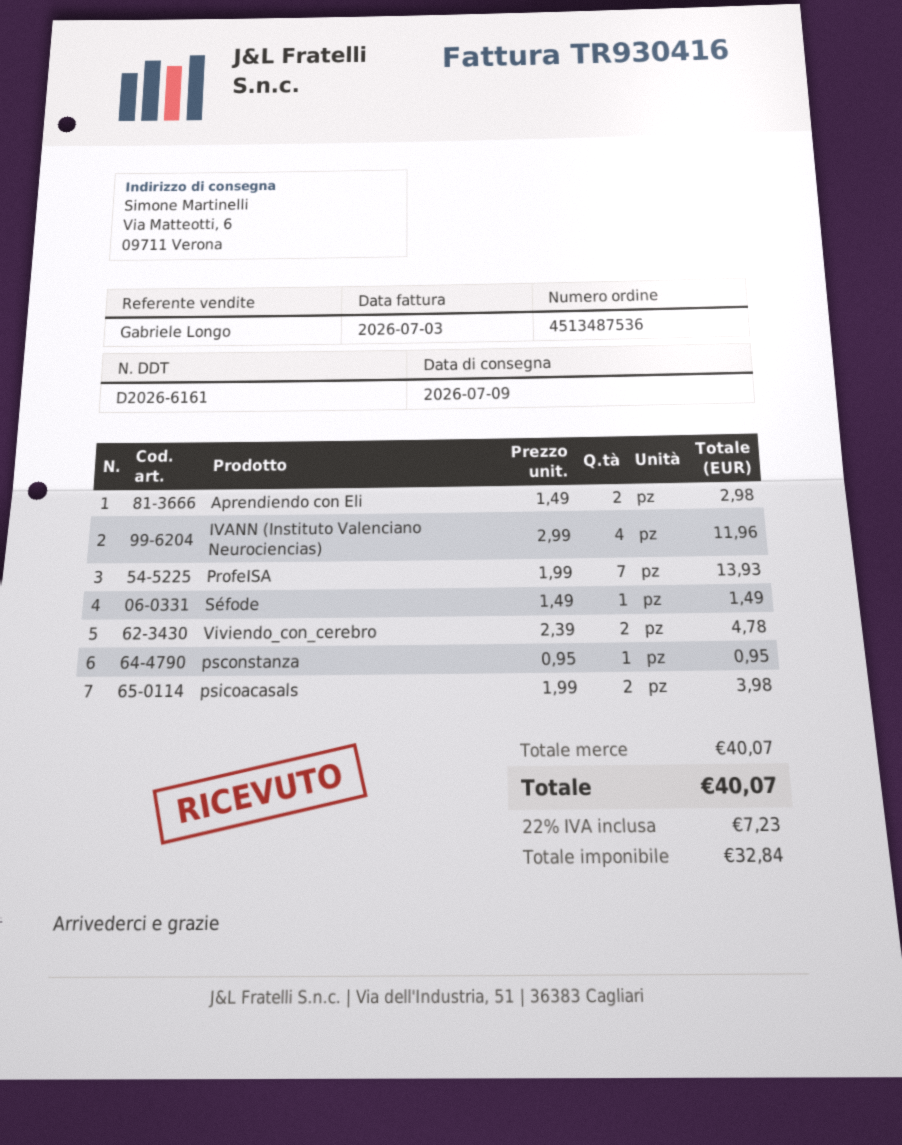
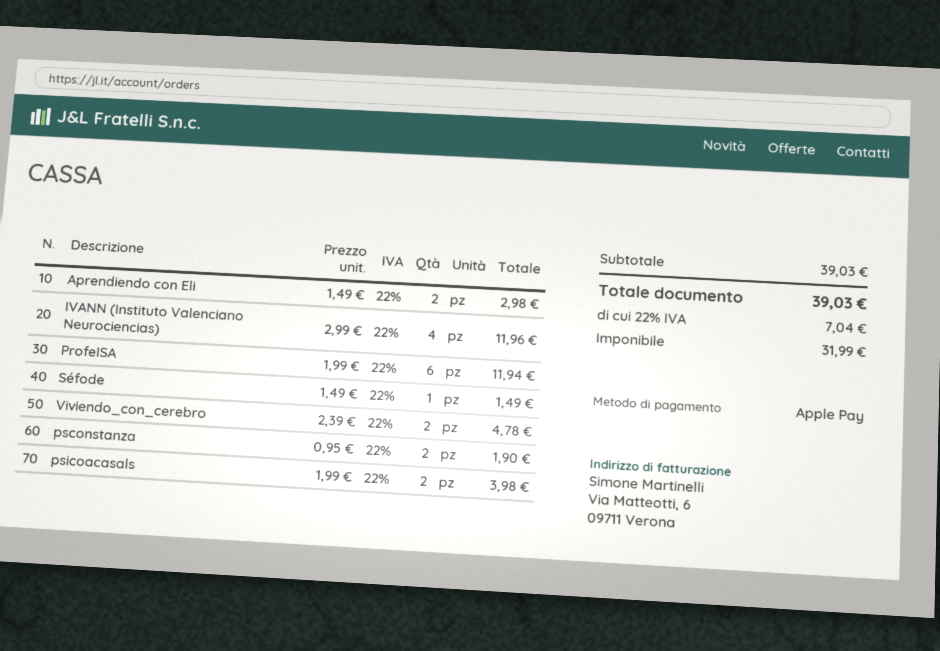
ProfeISA: 7 x 1.99 = 13.93 -> 6 x 1.99 = 11.94
psconstanza: 1 x 0.95 = 0.95 -> 2 x 0.95 = 1.90
subtotal: 40.07 -> 39.03
net: 32.84 -> 31.99
tax: 22% = 7.23 -> 22% = 7.04
total: 40.07 -> 39.03

